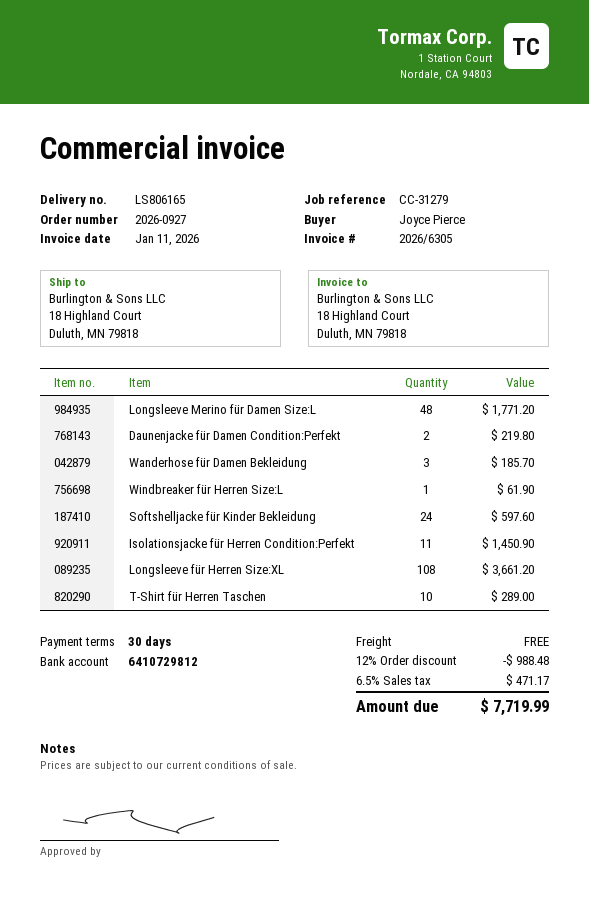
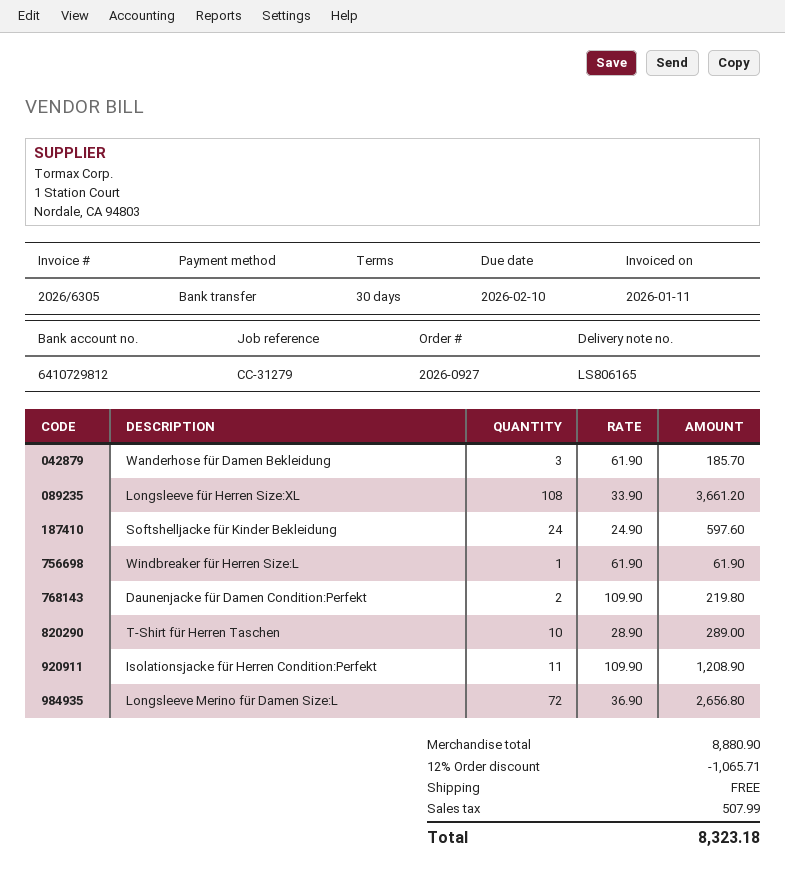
Longsleeve Merino für Damen Size:L: 48 for 1771.20 -> 72 for 2656.80
Isolationsjacke für Herren Condition:Perfekt: 11 for 1450.90 -> 11 for 1208.90
discount: 12% = 988.48 -> 12% = 1065.71
tax: 471.17 -> 507.99
total: 7719.99 -> 8323.18

